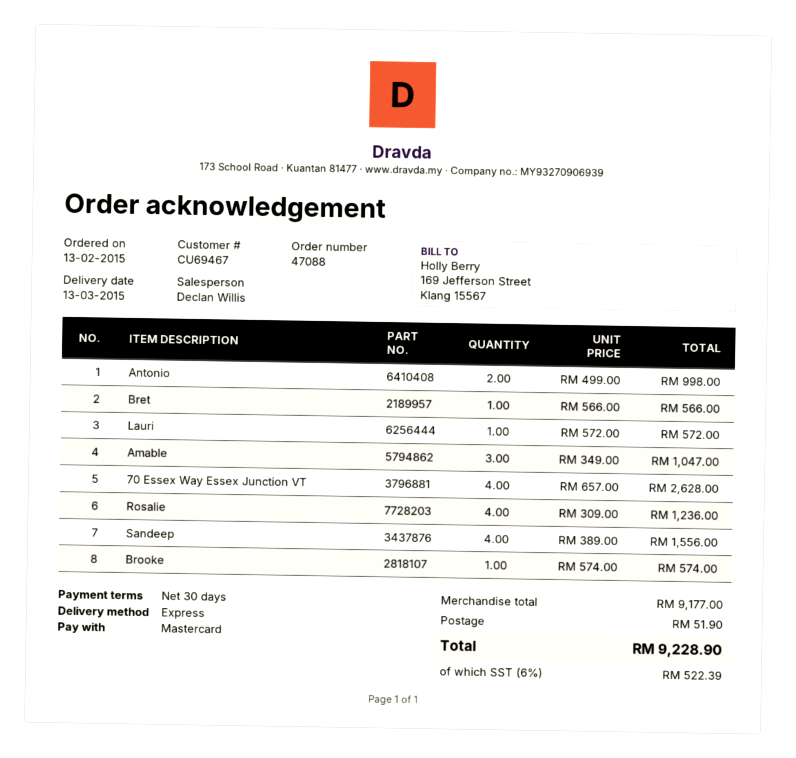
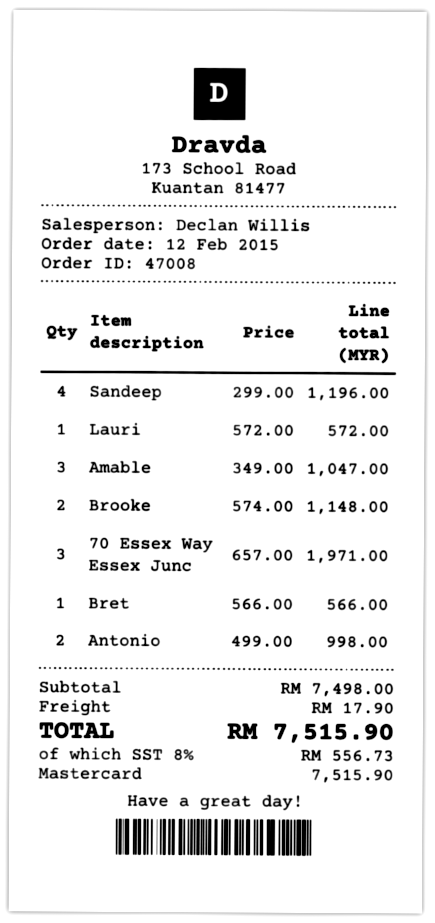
order number: 47088 -> 47008
order date: 2015-02-13 -> 2015-02-12
70 Essex Way Essex Junction VT: 4 x 657.00 = 2628.00 -> 3 x 657.00 = 1971.00
Rosalie: 4 x 309.00 = 1236.00 -> none
Sandeep: 4 x 389.00 = 1556.00 -> 4 x 299.00 = 1196.00
Brooke: 1 x 574.00 = 574.00 -> 2 x 574.00 = 1148.00
subtotal: 9177.00 -> 7498.00
shipping: 51.90 -> 17.90
tax: 6% = 522.39 -> 8% = 556.73
total: 9228.90 -> 7515.90

